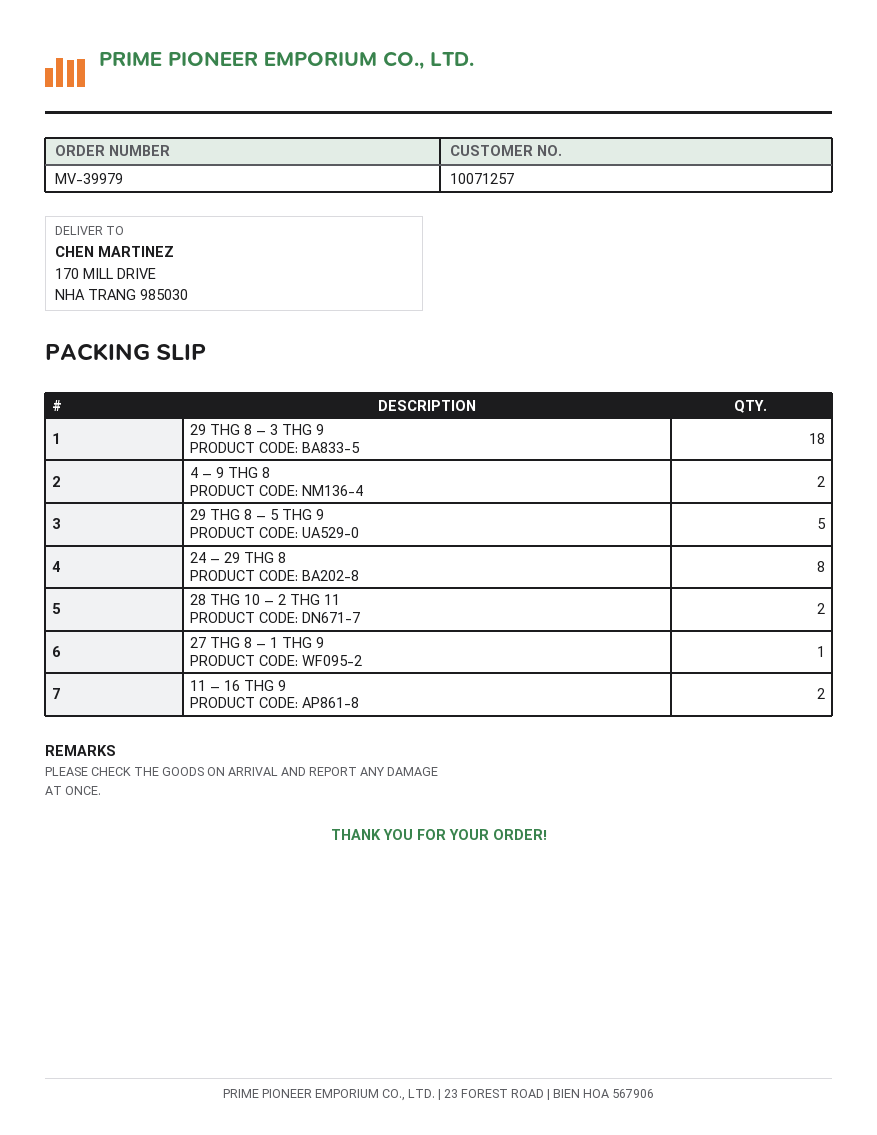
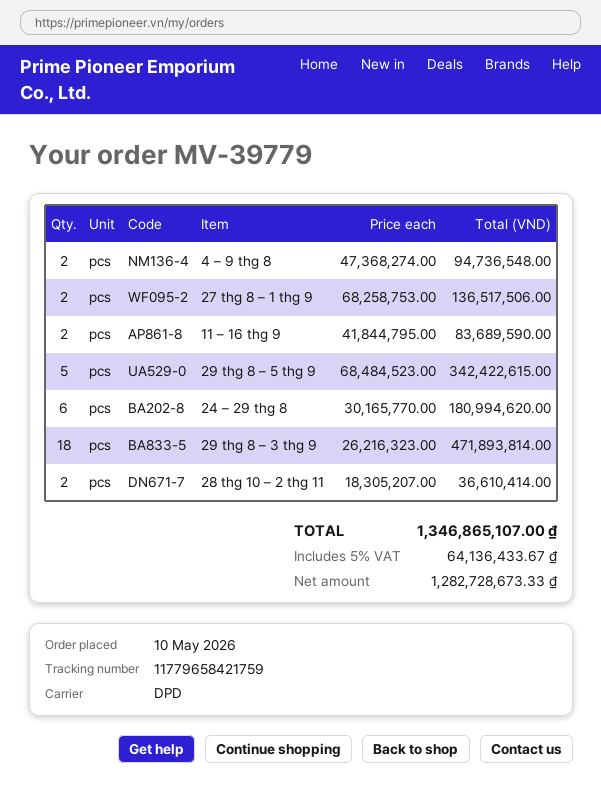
order number: MV-39979 -> MV-39779
24 – 29 THG 8: 8 -> 6
27 THG 8 – 1 THG 9: 1 -> 2

